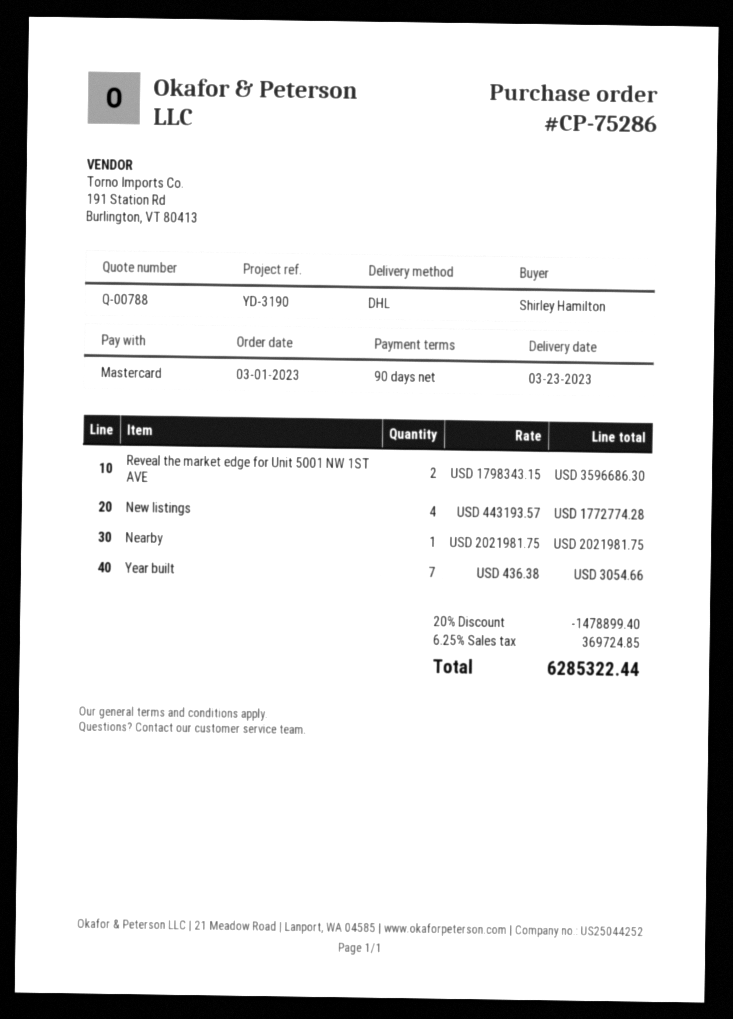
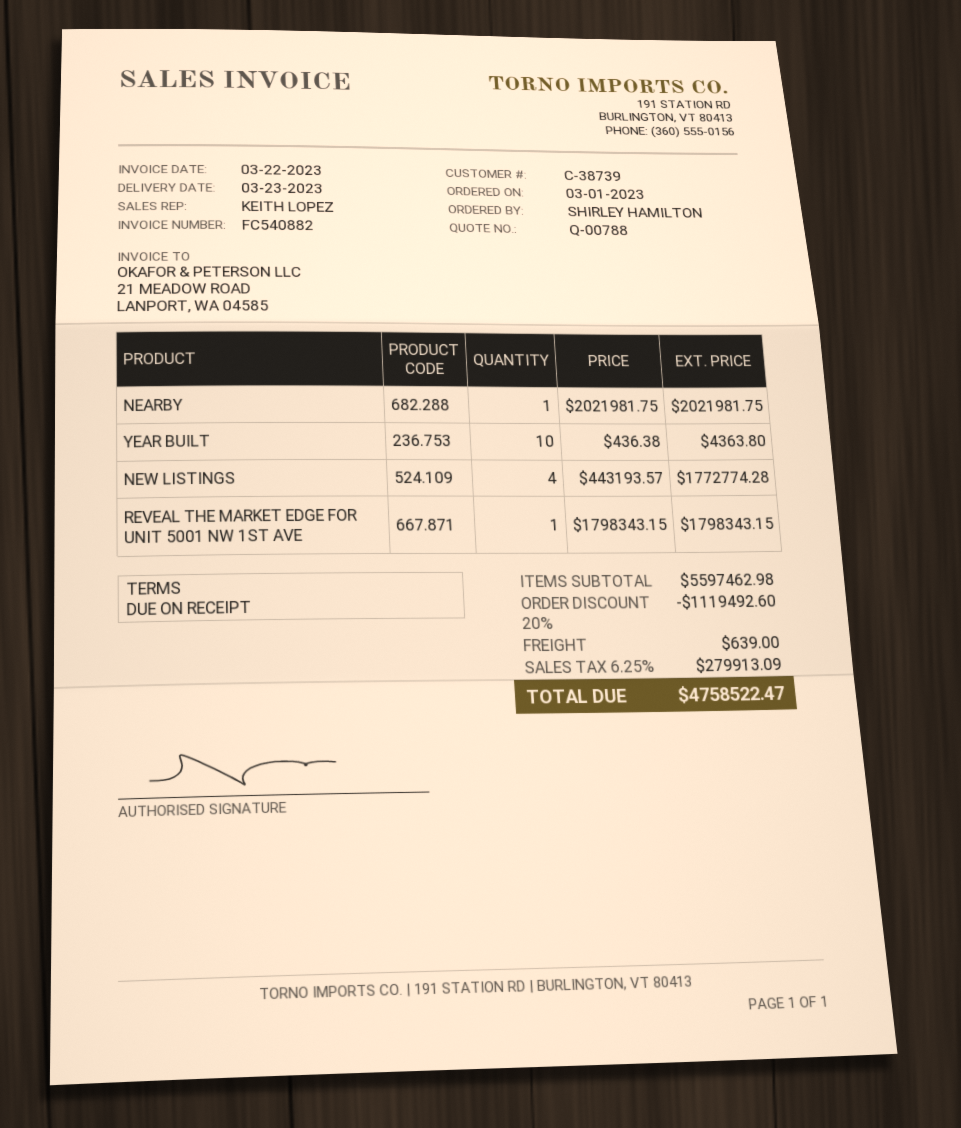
payment terms: 90 days -> on receipt
Reveal the market edge for Unit 5001 NW 1ST AVE: 2 x 1798343.15 = 3596686.30 -> 1 x 1798343.15 = 1798343.15
Year built: 7 x 436.38 = 3054.66 -> 10 x 436.38 = 4363.80
discount: 20% = 1478899.40 -> 20% = 1119492.60
shipping: none -> 639.00
tax: 6.25% = 369724.85 -> 6.25% = 279913.09
total: 6285322.44 -> 4758522.47

